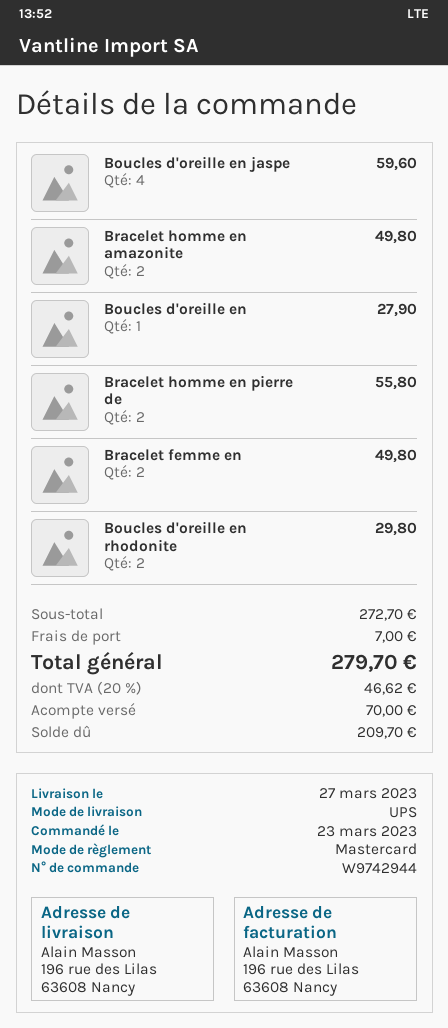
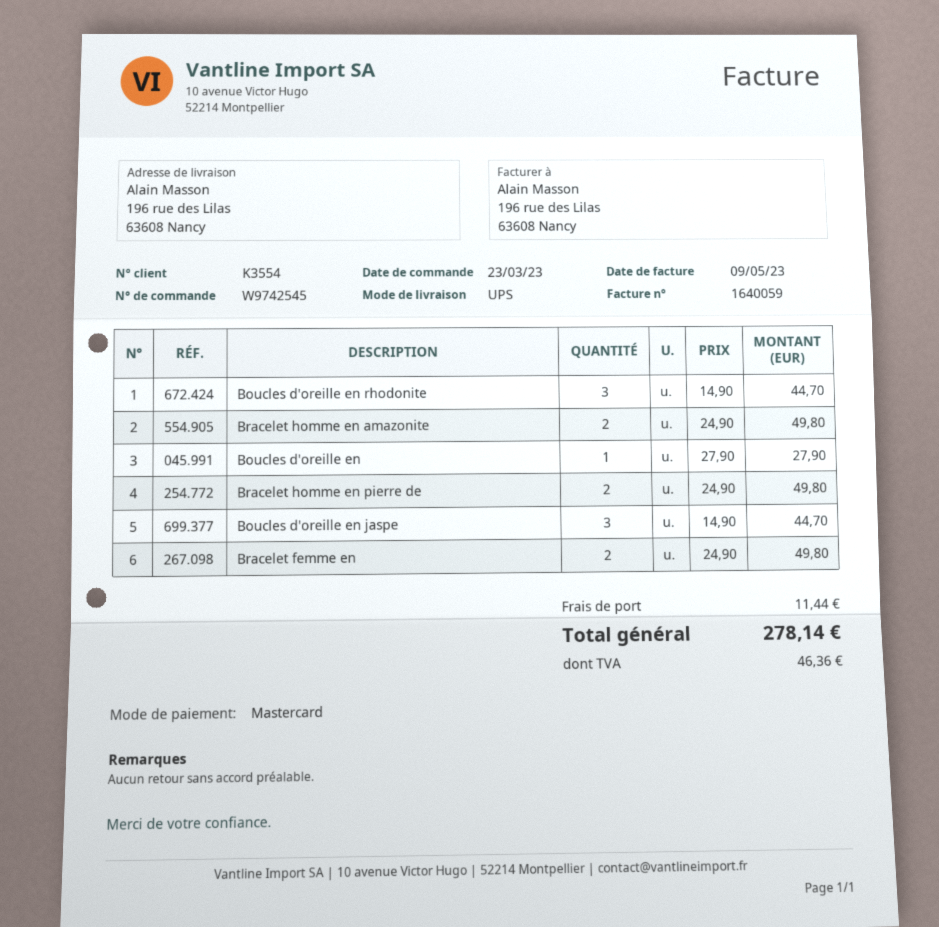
order number: W9742944 -> W9742545
Boucles d'oreille en jaspe: 4 for 59.60 -> 3 for 44.70
Bracelet homme en pierre de: 2 for 55.80 -> 2 for 49.80
Boucles d'oreille en rhodonite: 2 for 29.80 -> 3 for 44.70
shipping: 7.00 -> 11.44
tax: 46.62 -> 46.36
total: 279.70 -> 278.14

